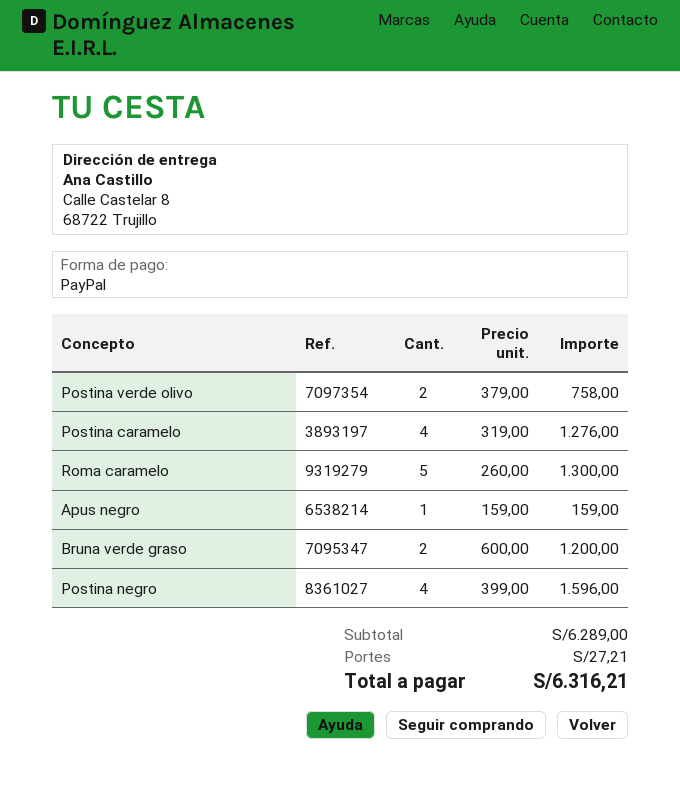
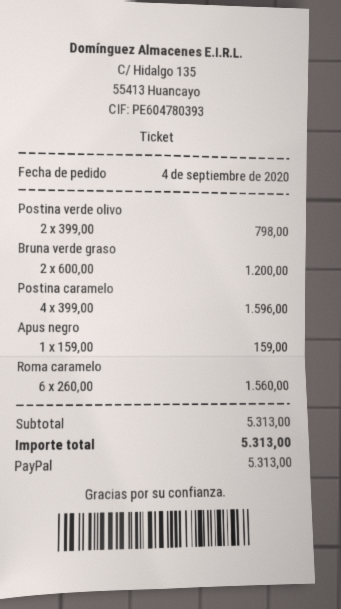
Postina verde olivo: 2 x 379.00 = 758.00 -> 2 x 399.00 = 798.00
Postina caramelo: 4 x 319.00 = 1276.00 -> 4 x 399.00 = 1596.00
Roma caramelo: 5 x 260.00 = 1300.00 -> 6 x 260.00 = 1560.00
Postina negro: 4 x 399.00 = 1596.00 -> none
subtotal: 6289.00 -> 5313.00
shipping: 27.21 -> none
total: 6316.21 -> 5313.00

